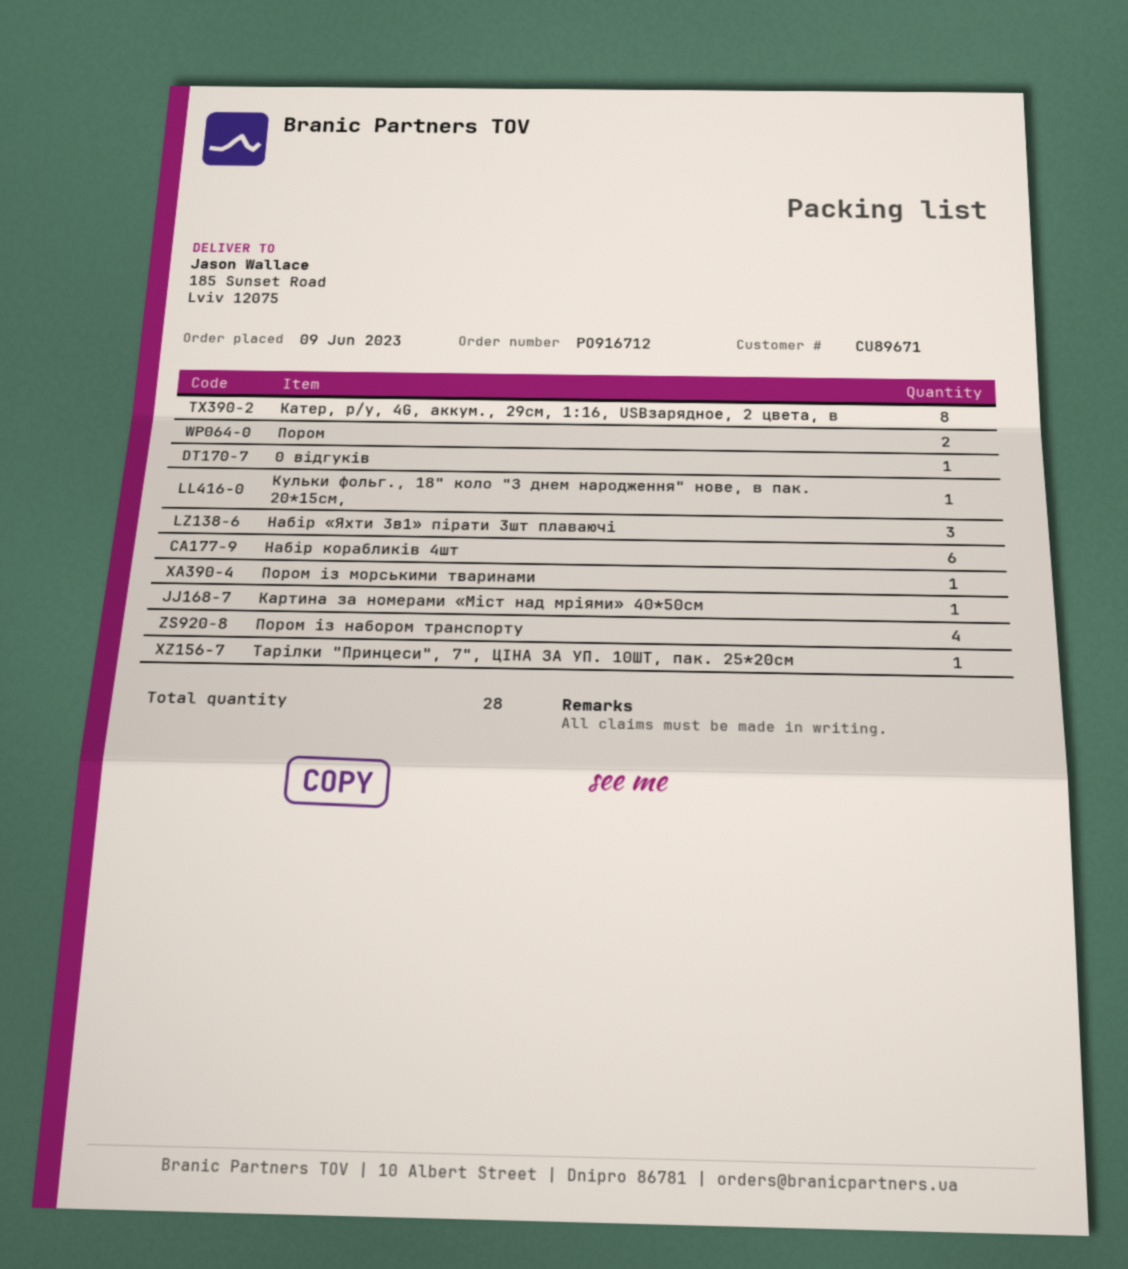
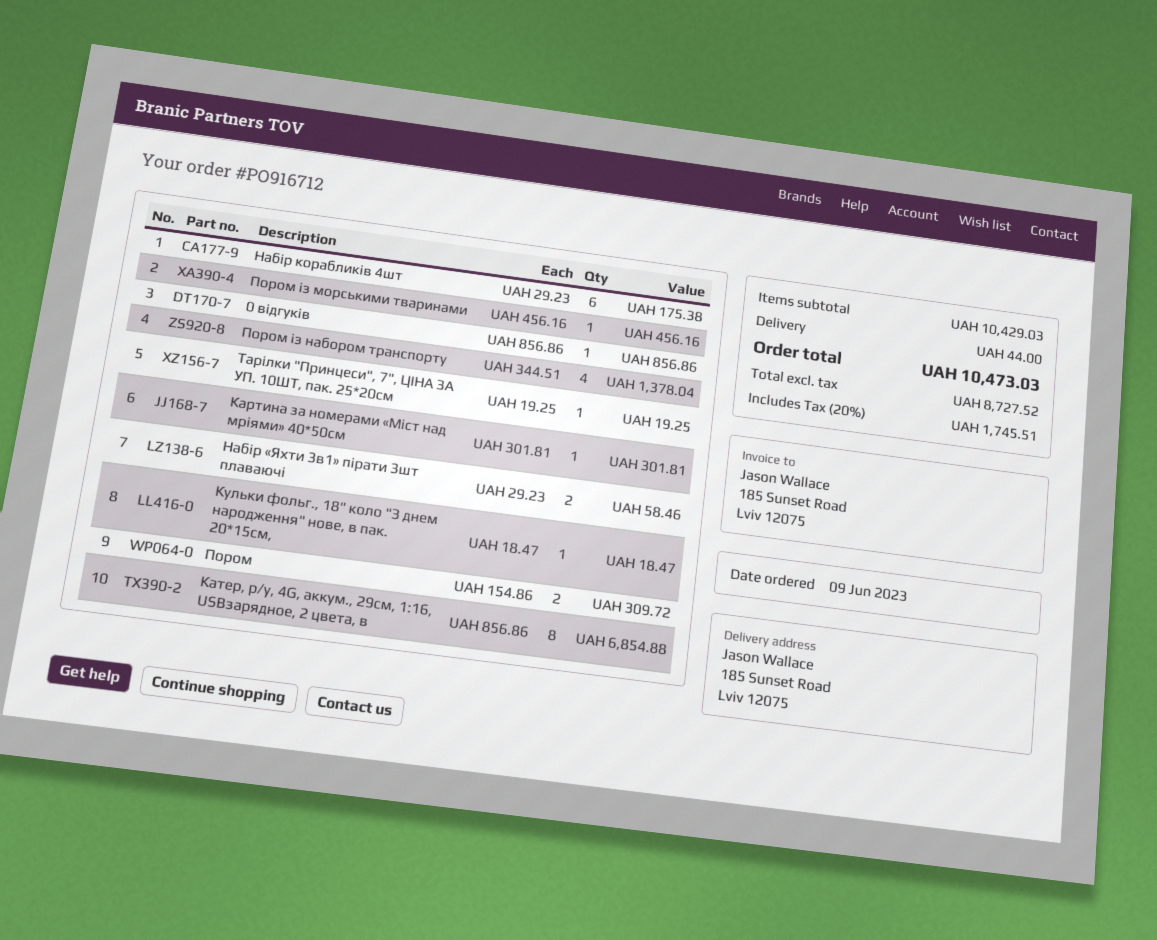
Набір «Яхти 3в1» пірати 3шт плаваючі: 3 -> 2

